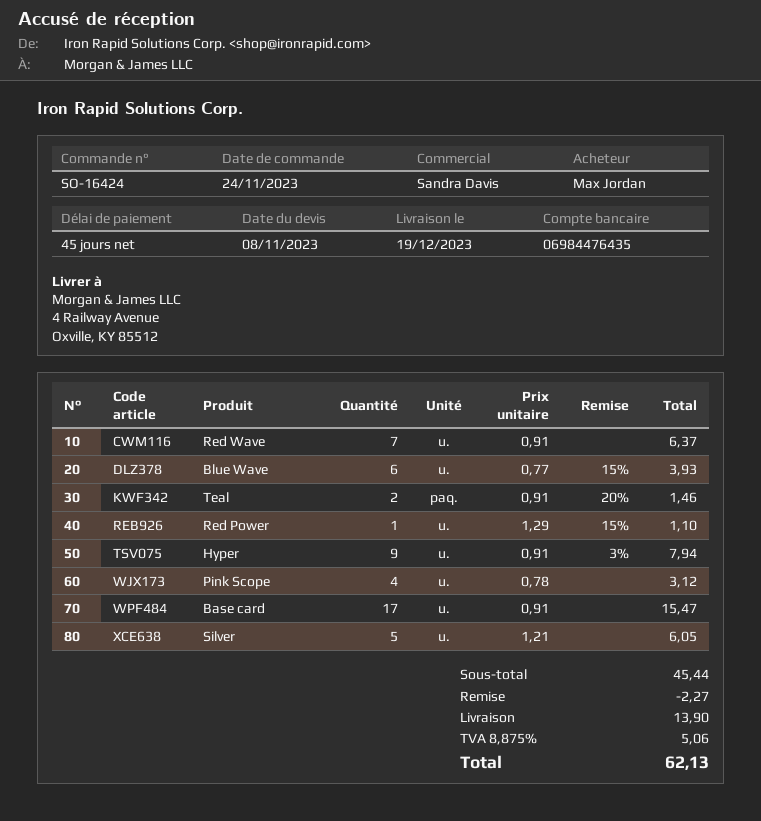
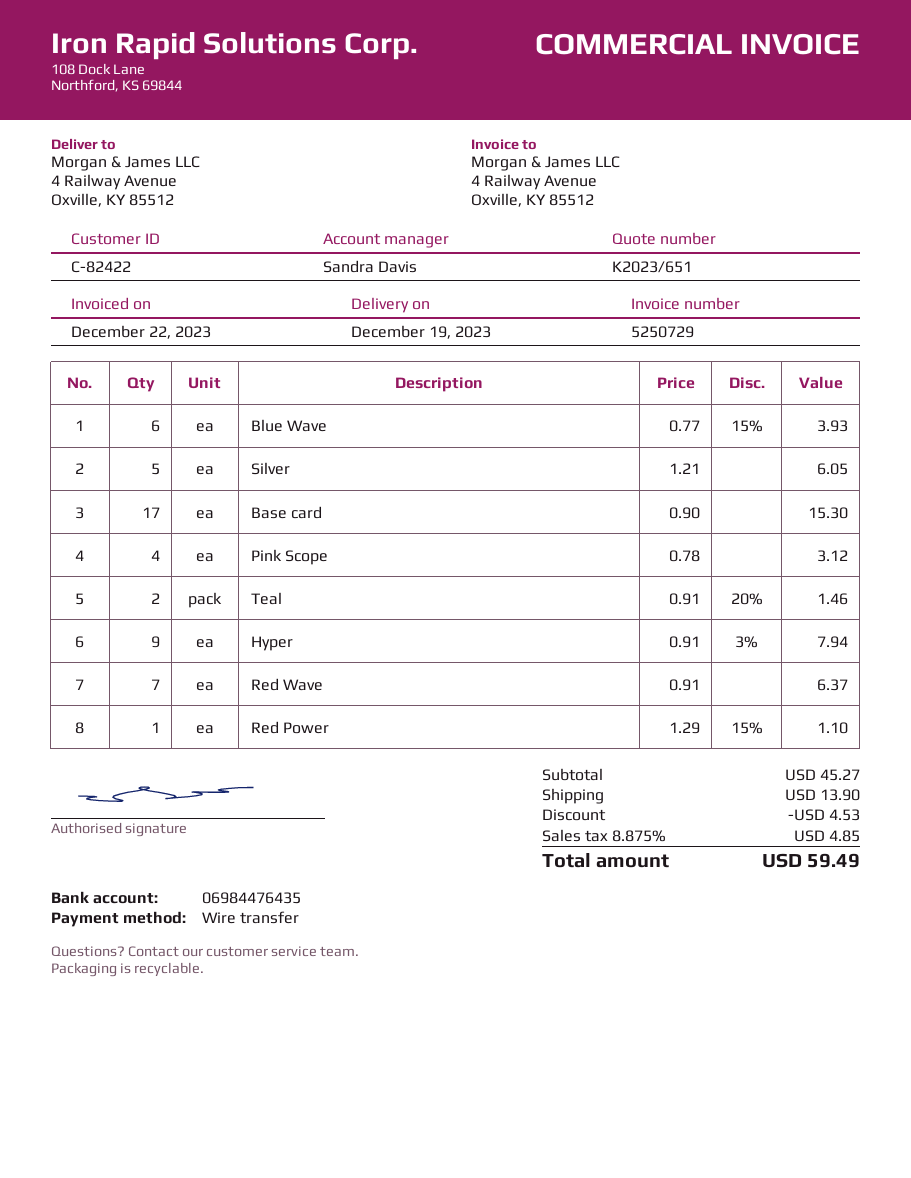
Base card: 17 x 0.91 = 15.47 -> 17 x 0.90 = 15.30
subtotal: 45.44 -> 45.27
discount: 2.27 -> 4.53
tax: 8.875% = 5.06 -> 8.875% = 4.85
total: 62.13 -> 59.49

